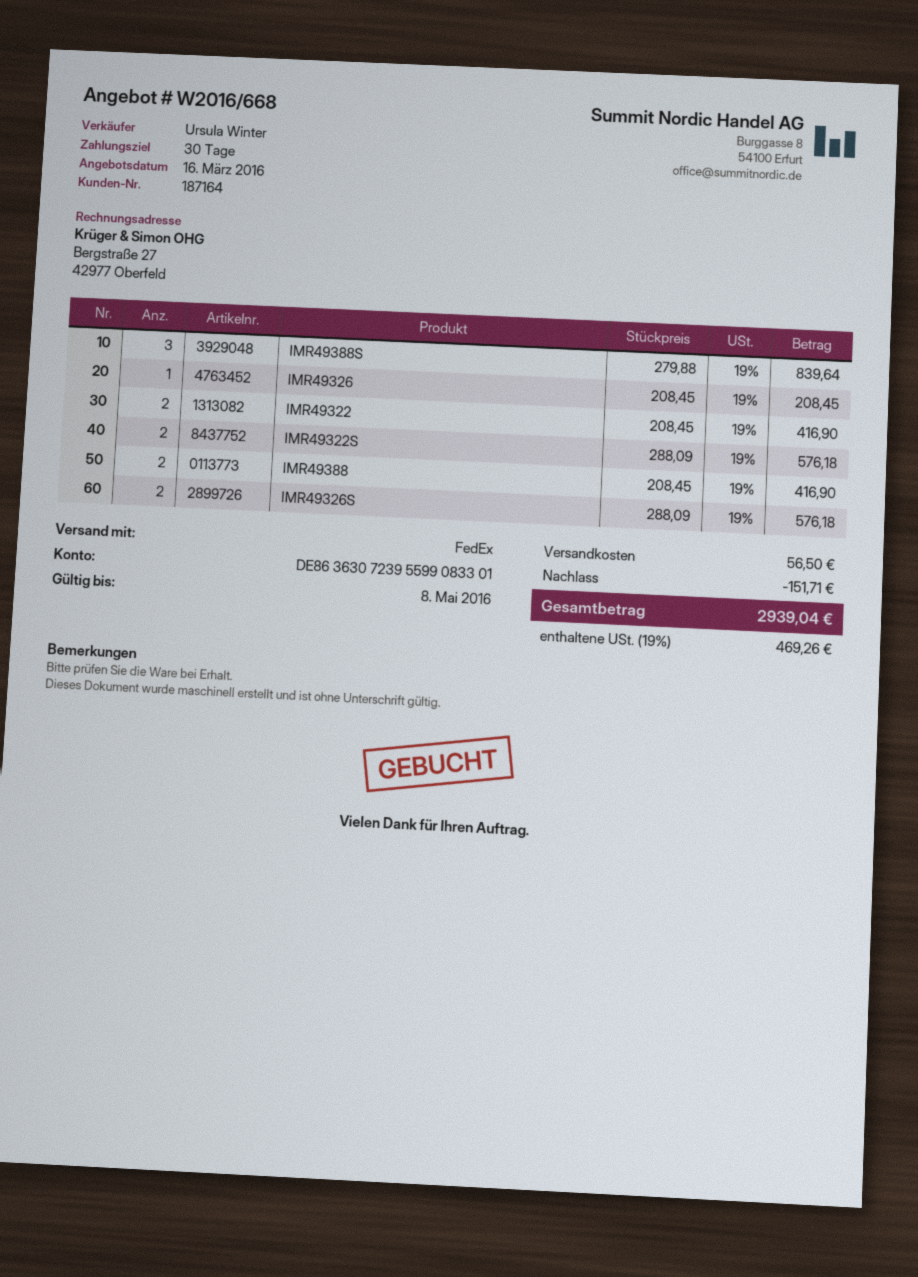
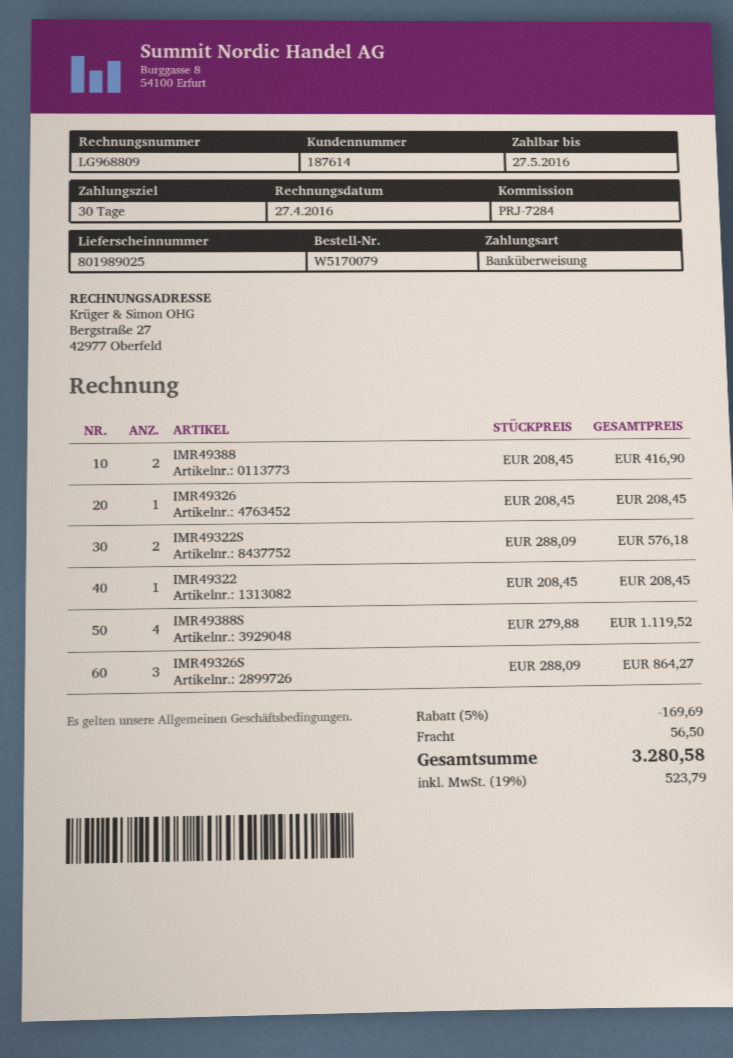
customer number: 187164 -> 187614
IMR49388S: 3 x 279.88 = 839.64 -> 4 x 279.88 = 1119.52
IMR49322: 2 x 208.45 = 416.90 -> 1 x 208.45 = 208.45
IMR49326S: 2 x 288.09 = 576.18 -> 3 x 288.09 = 864.27
discount: 151.71 -> 169.69
tax: 19% = 469.26 -> 19% = 523.79
total: 2939.04 -> 3280.58

